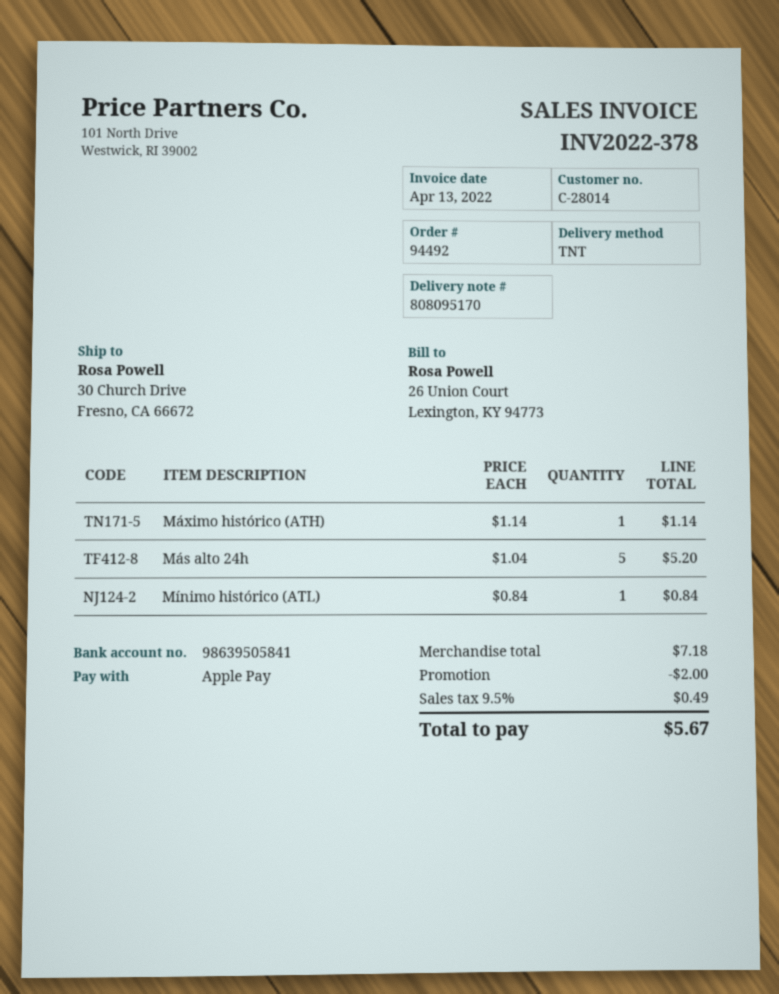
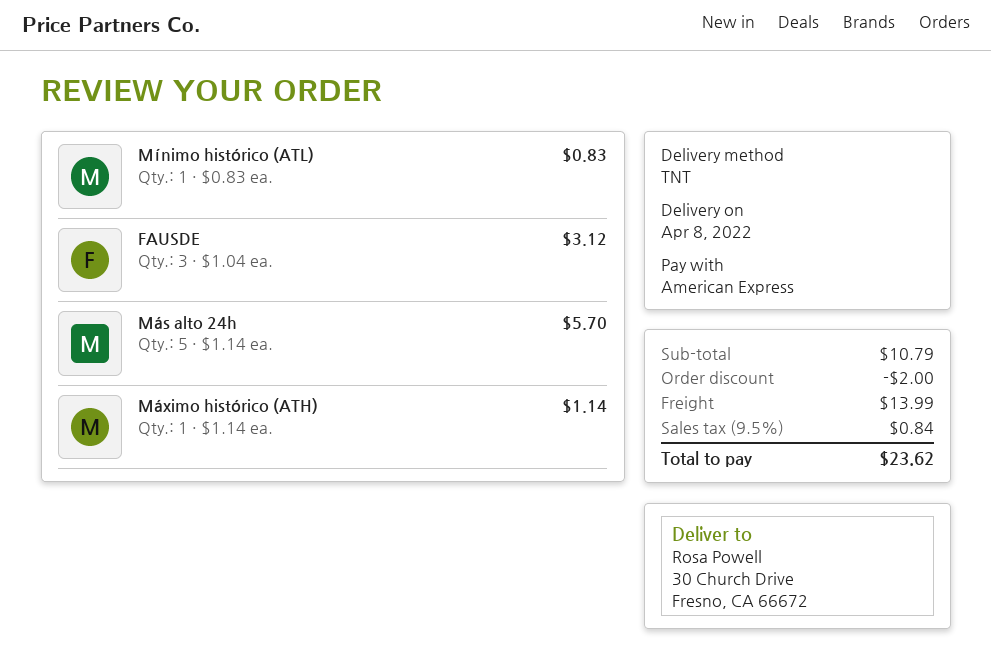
payment method: Apple Pay -> American Express
Más alto 24h: 5 x 1.04 = 5.20 -> 5 x 1.14 = 5.70
Mínimo histórico (ATL): 1 x 0.84 = 0.84 -> 1 x 0.83 = 0.83
FAUSDE: none -> 3 x 1.04 = 3.12
subtotal: 7.18 -> 10.79
shipping: none -> 13.99
tax: 9.5% = 0.49 -> 9.5% = 0.84
total: 5.67 -> 23.62

